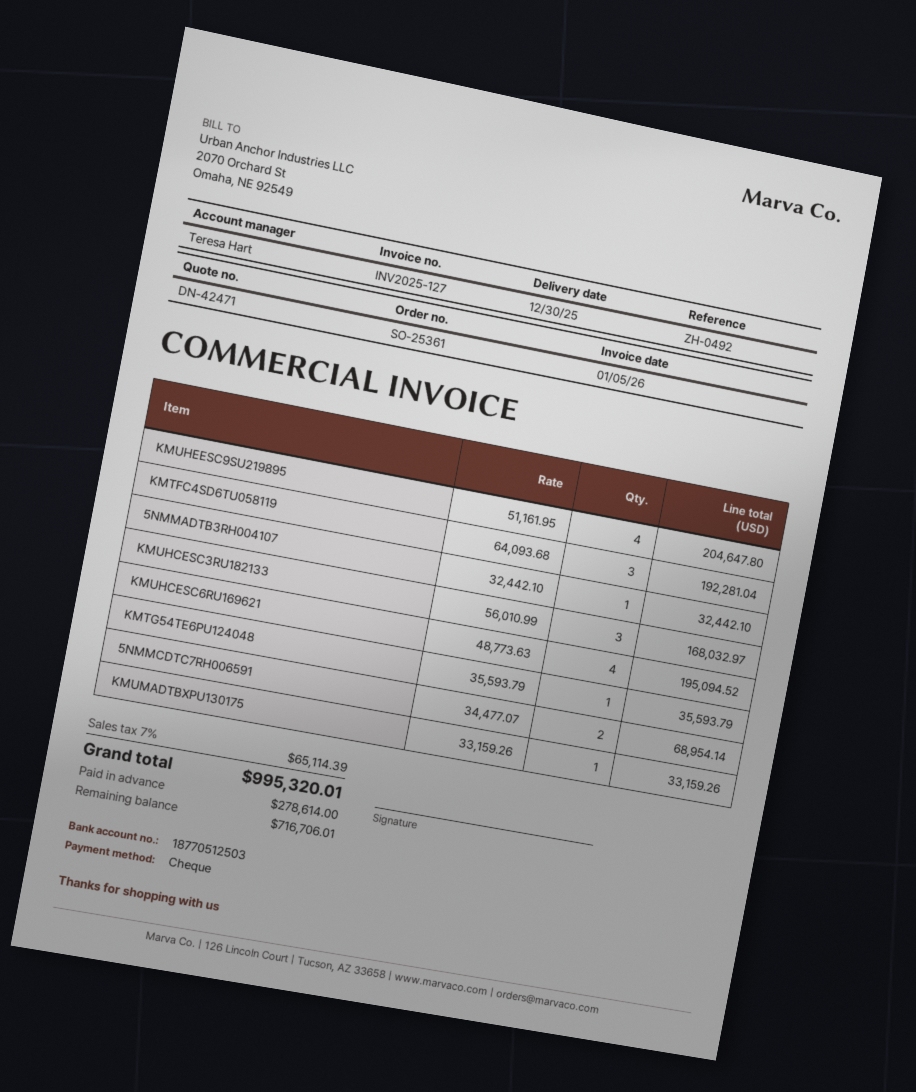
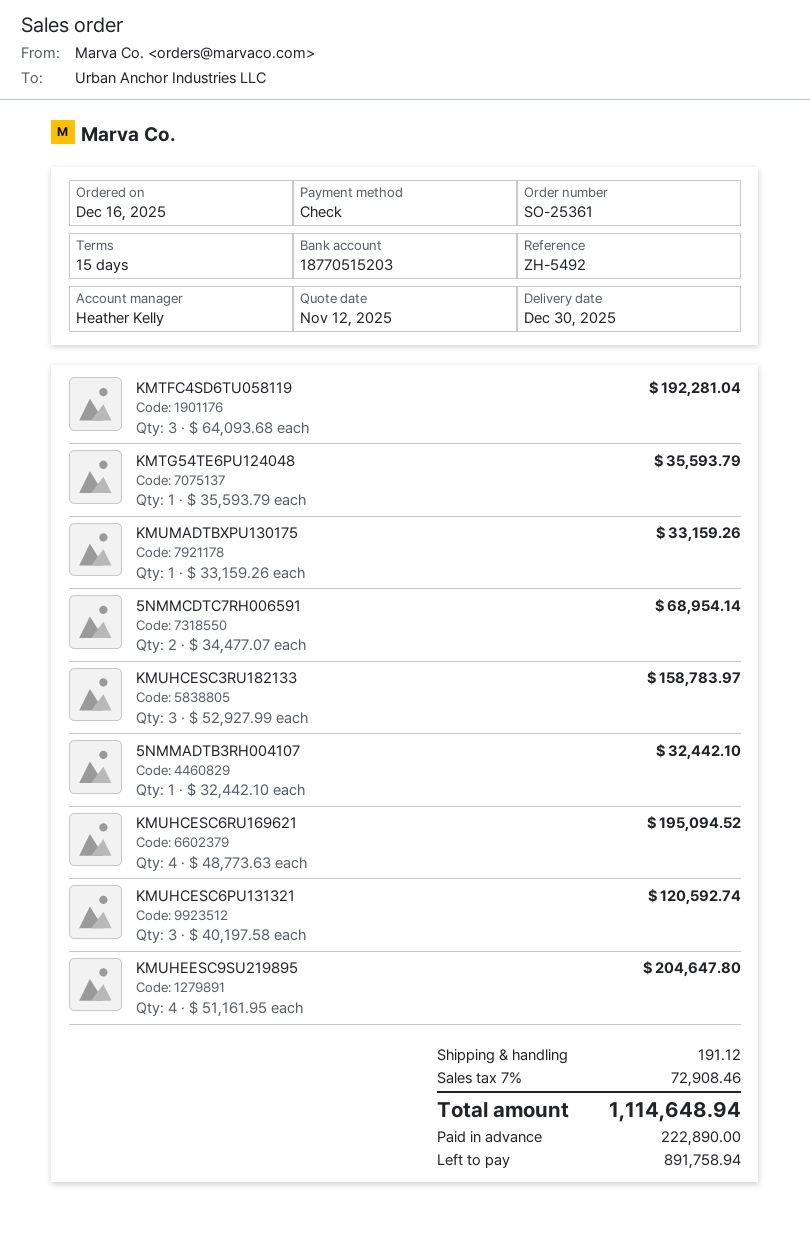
reference: ZH-0492 -> ZH-5492
sales rep: Teresa Hart -> Heather Kelly
bank account: 18770512503 -> 18770515203
KMUHCESC3RU182133: 3 x 56010.99 = 168032.97 -> 3 x 52927.99 = 158783.97
KMUHCESC6PU131321: none -> 3 x 40197.58 = 120592.74
shipping: none -> 191.12
tax: 7% = 65114.39 -> 7% = 72908.46
total: 995320.01 -> 1114648.94
deposit: 278614.00 -> 222890.00
balance: 716706.01 -> 891758.94

